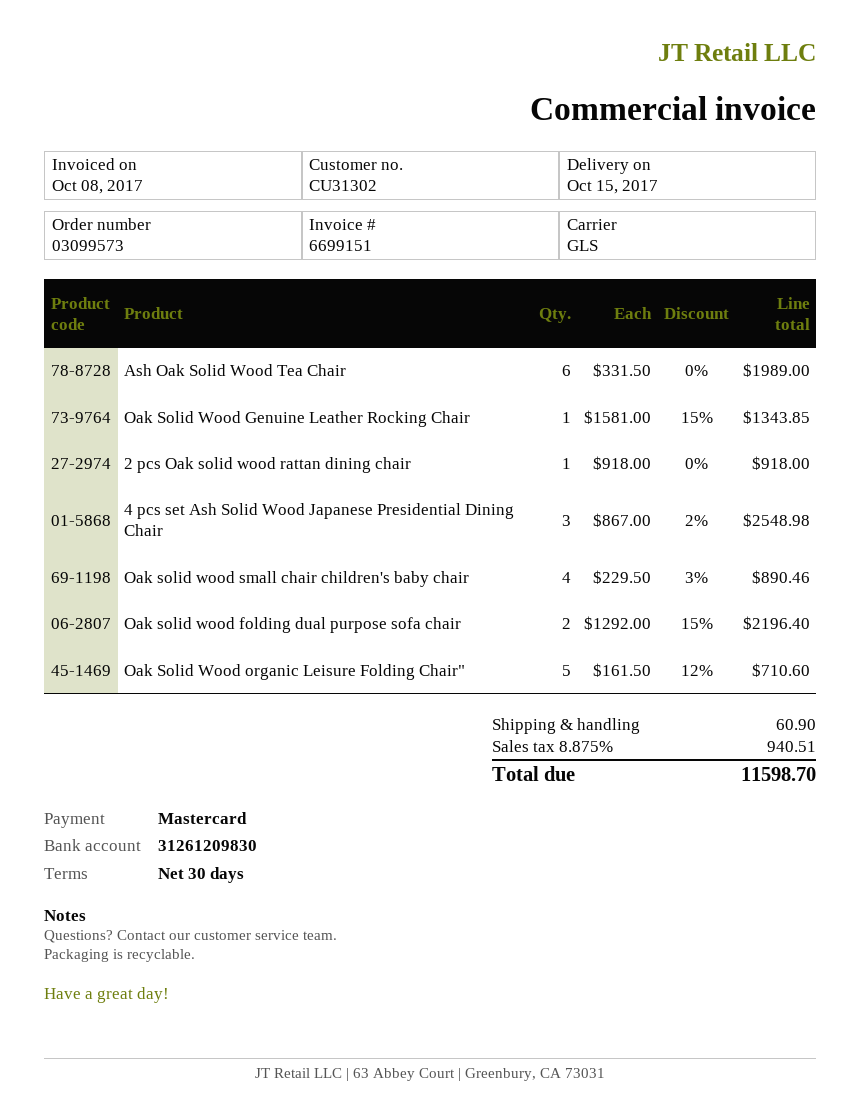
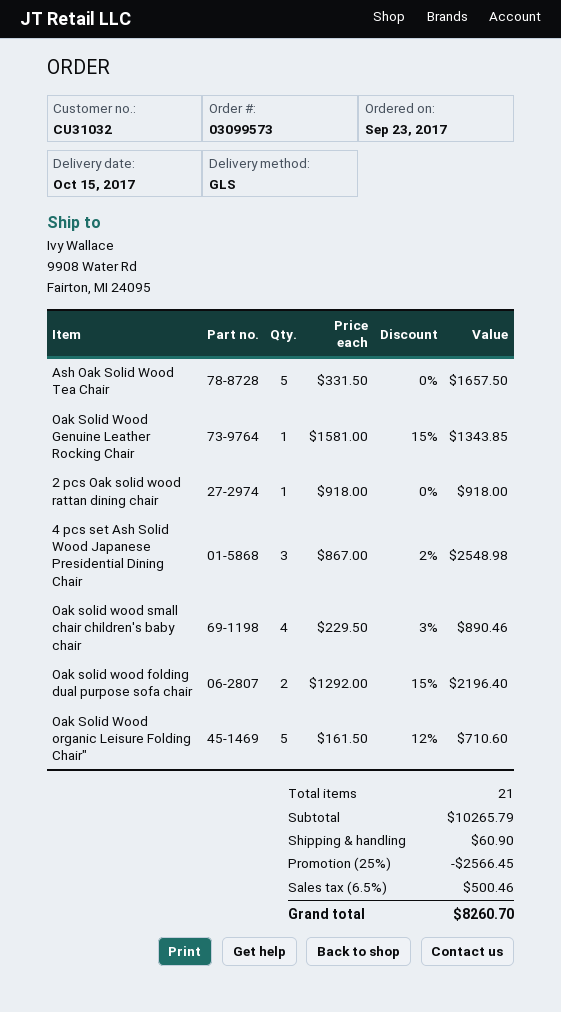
customer number: CU31302 -> CU31032
Ash Oak Solid Wood Tea Chair: 6 x 331.50 = 1989.00 -> 5 x 331.50 = 1657.50
discount: none -> 25% = 2566.45
tax: 8.875% = 940.51 -> 6.5% = 500.46
total: 11598.70 -> 8260.70

